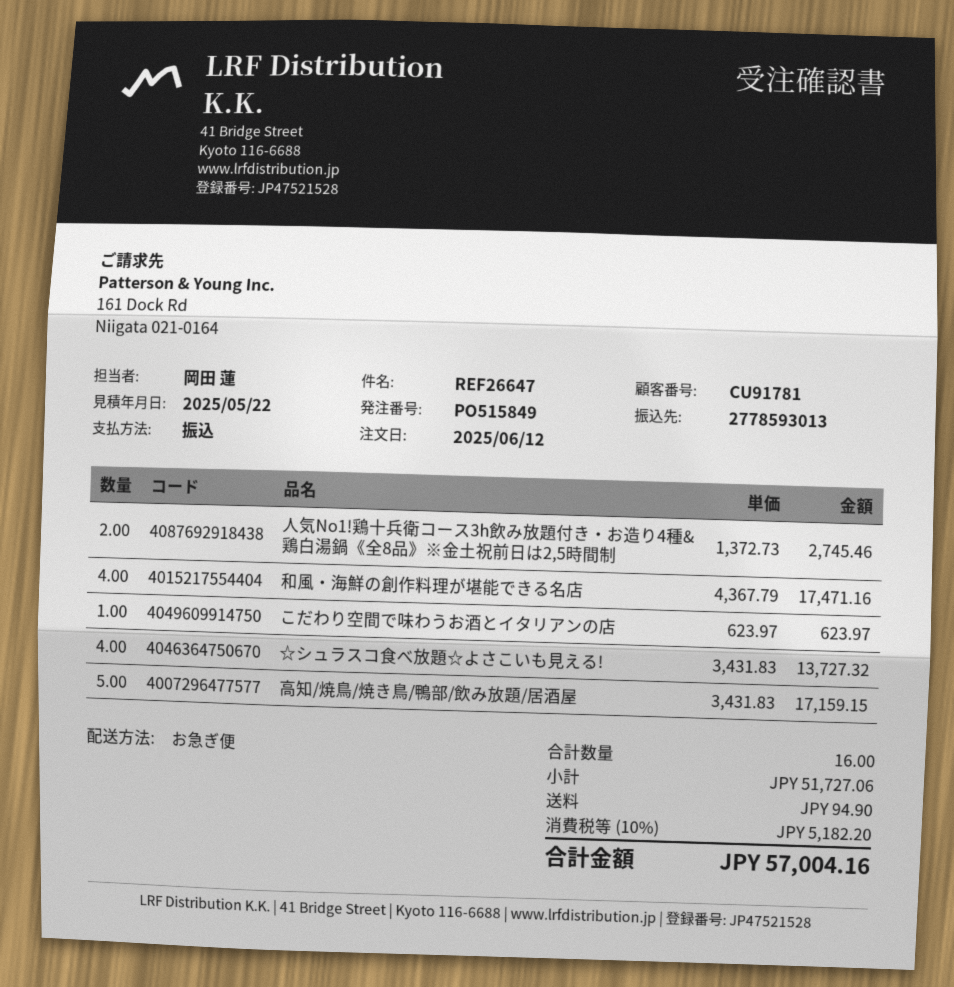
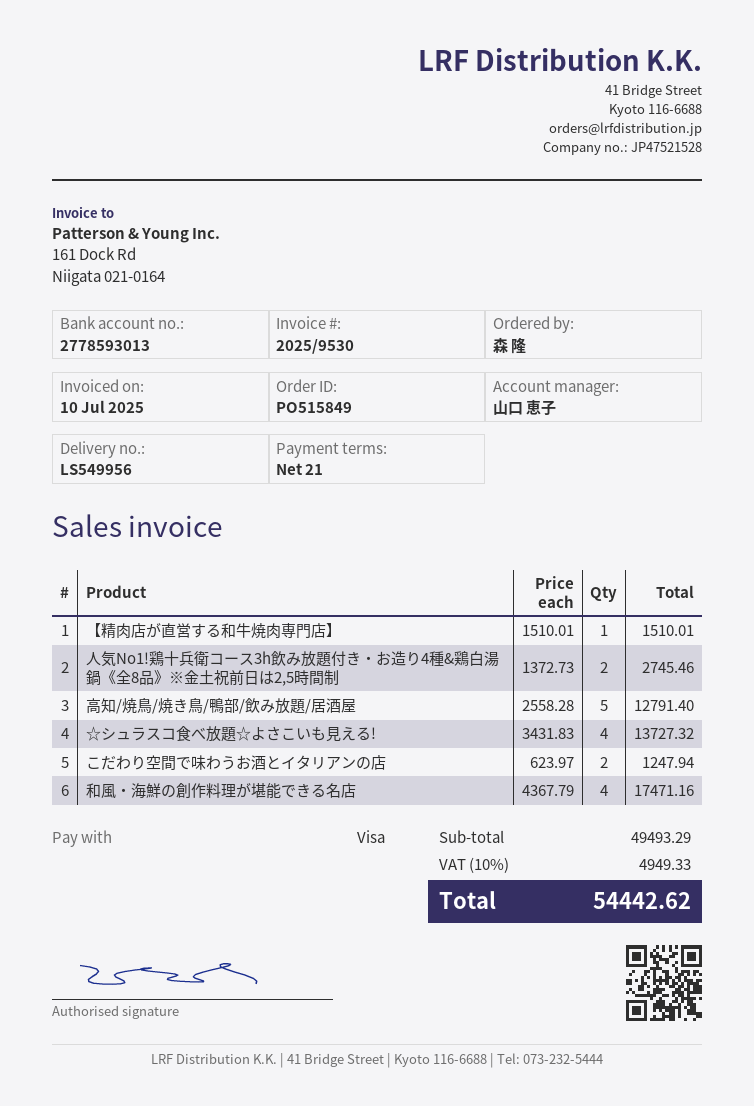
sales rep: 岡田 蓮 -> 山口 恵子
payment method: bank transfer -> Visa
こだわり空間で味わうお酒とイタリアンの店: 1 x 623.97 = 623.97 -> 2 x 623.97 = 1247.94
高知/焼鳥/焼き鳥/鴨部/飲み放題/居酒屋: 5 x 3431.83 = 17159.15 -> 5 x 2558.28 = 12791.40
【精肉店が直営する和牛焼肉専門店】: none -> 1 x 1510.01 = 1510.01
subtotal: 51727.06 -> 49493.29
shipping: 94.90 -> none
tax: 10% = 5182.20 -> 10% = 4949.33
total: 57004.16 -> 54442.62

